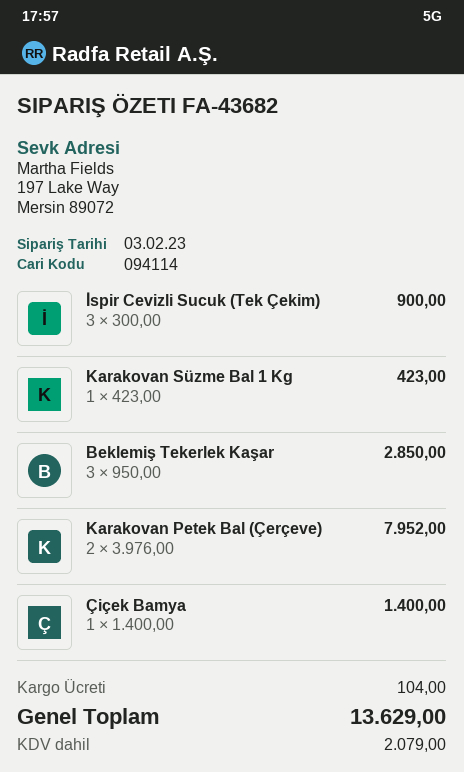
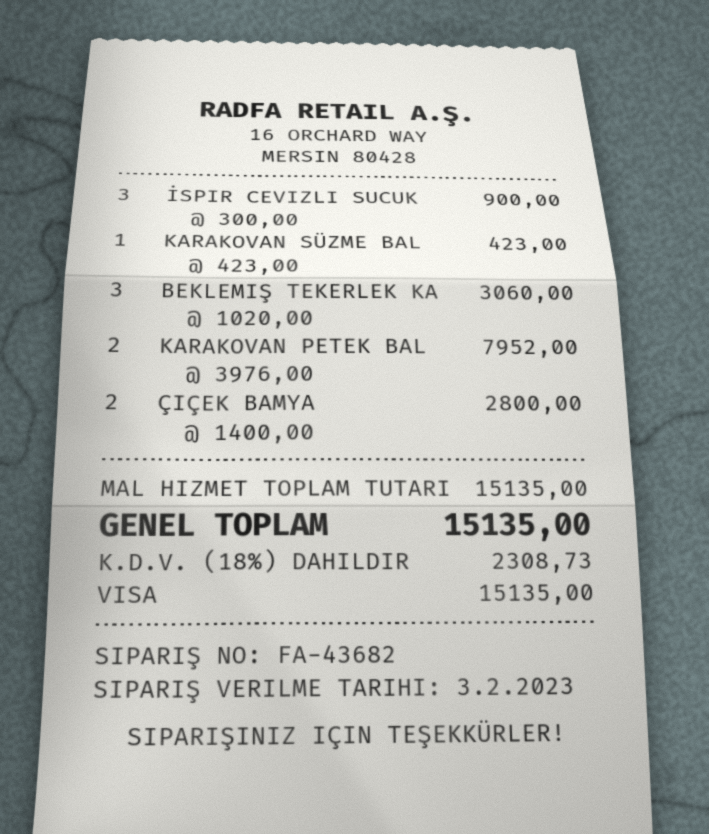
Beklemiş Tekerlek Kaşar: 3 x 950.00 = 2850.00 -> 3 x 1020.00 = 3060.00
Çiçek Bamya: 1 x 1400.00 = 1400.00 -> 2 x 1400.00 = 2800.00
shipping: 104.00 -> none
tax: 2079.00 -> 2308.73
total: 13629.00 -> 15135.00

